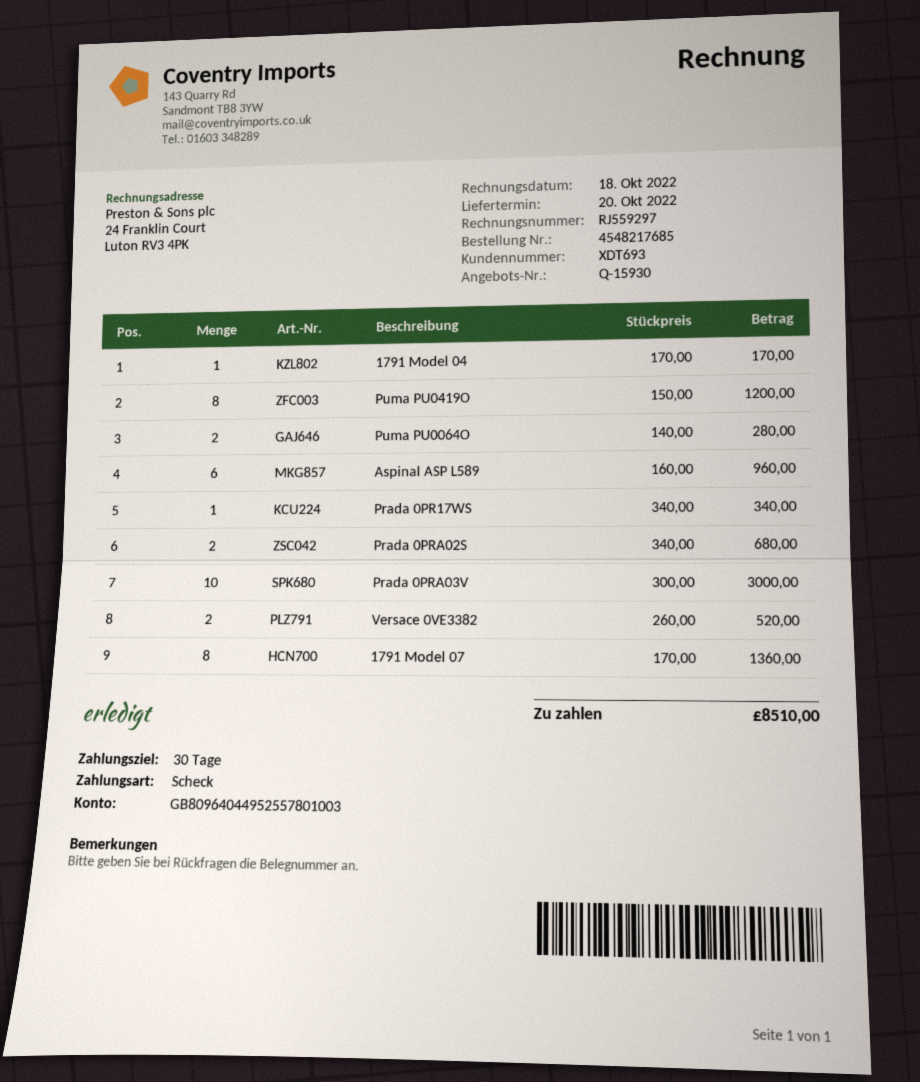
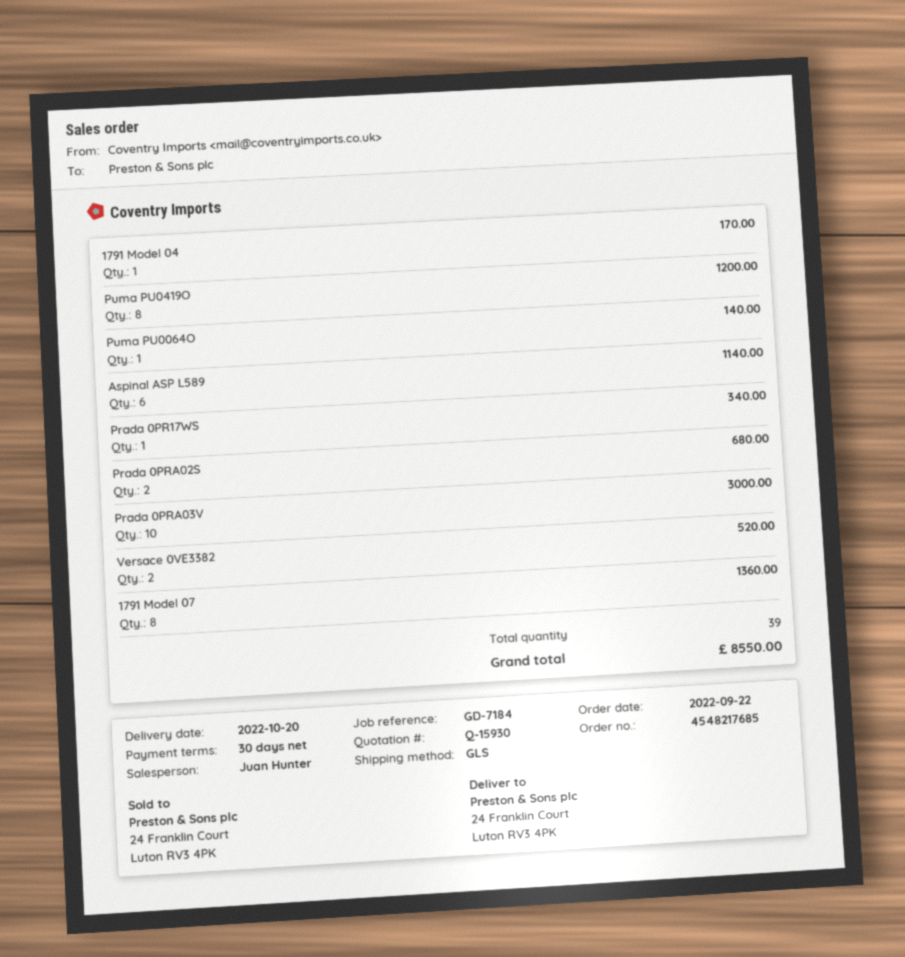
Puma PU0064O: 2 for 280.00 -> 1 for 140.00
Aspinal ASP L589: 6 for 960.00 -> 6 for 1140.00
total: 8510.00 -> 8550.00

